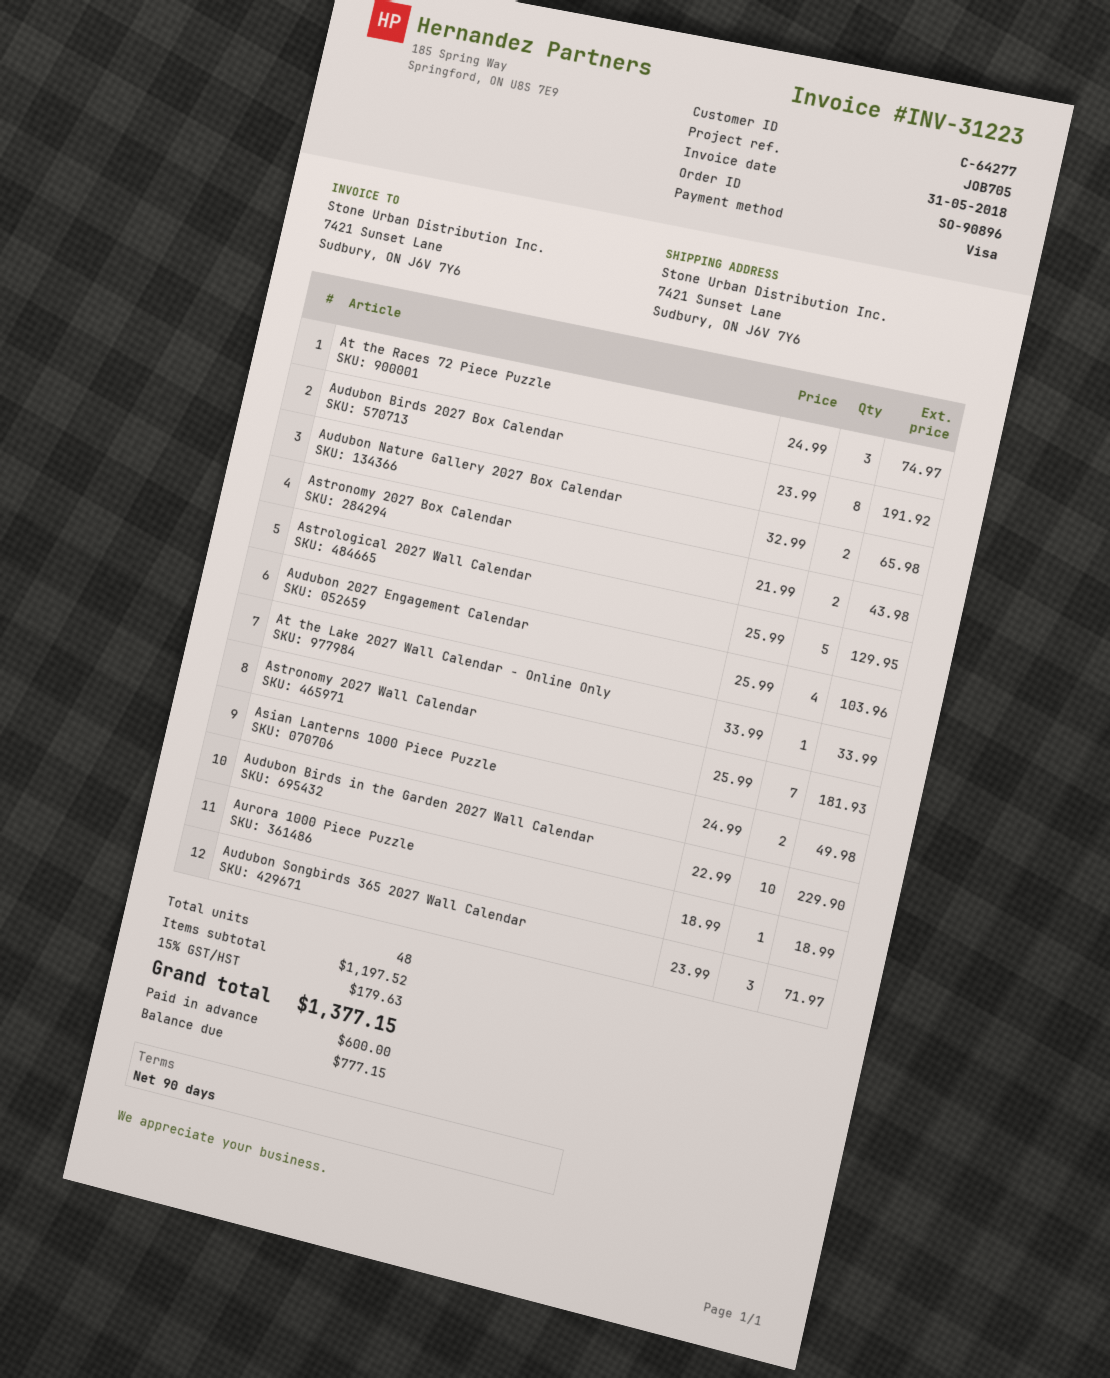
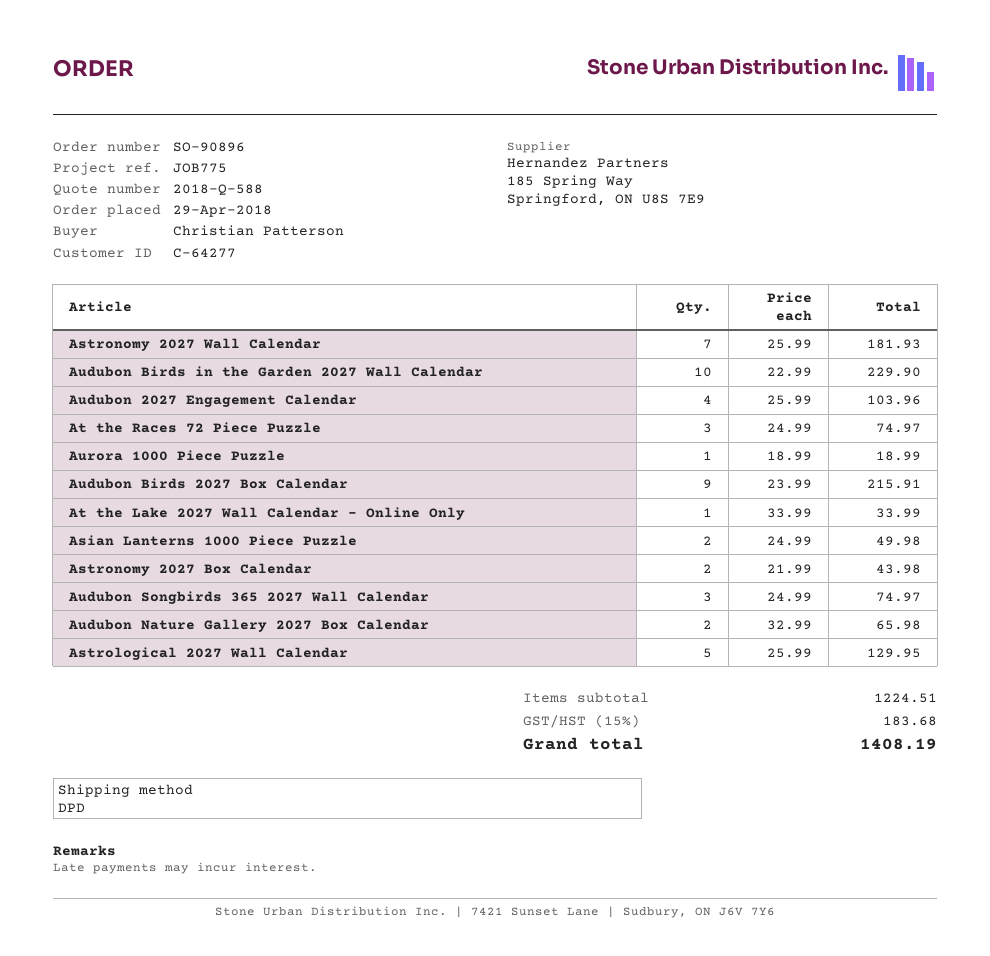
reference: JOB705 -> JOB775
Audubon Birds 2027 Box Calendar: 8 x 23.99 = 191.92 -> 9 x 23.99 = 215.91
Audubon Songbirds 365 2027 Wall Calendar: 3 x 23.99 = 71.97 -> 3 x 24.99 = 74.97
subtotal: 1197.52 -> 1224.51
tax: 15% = 179.63 -> 15% = 183.68
total: 1377.15 -> 1408.19

